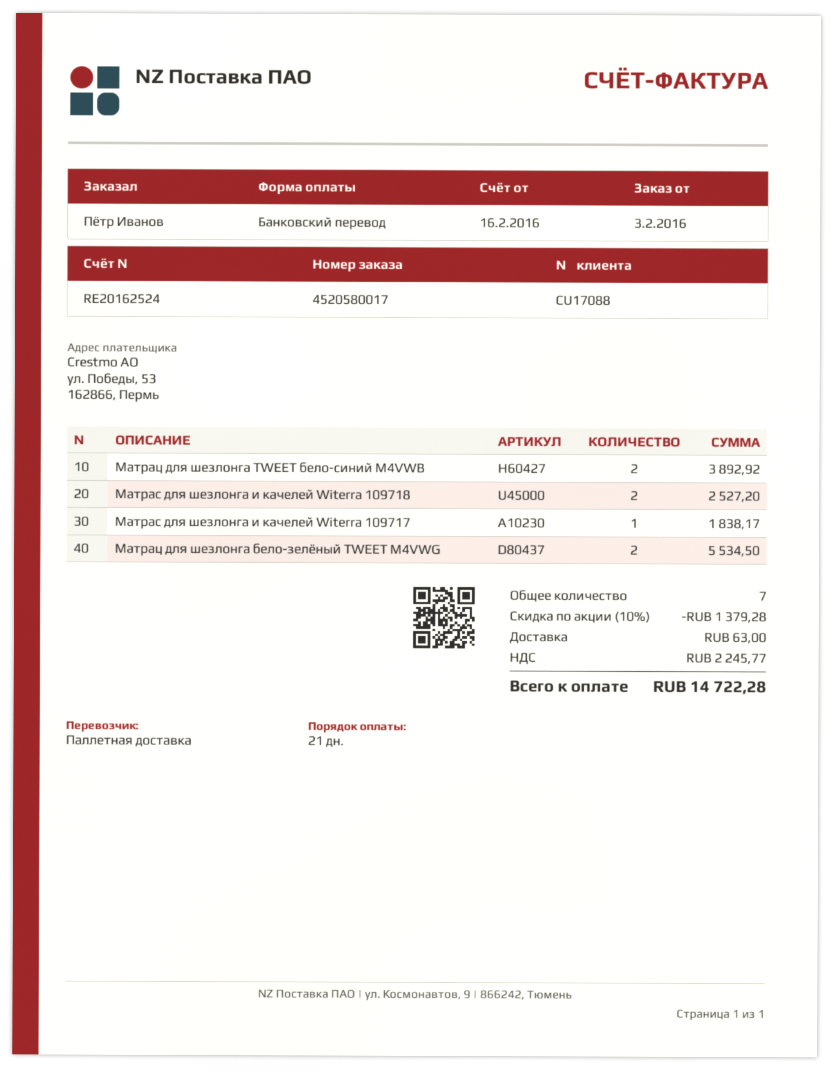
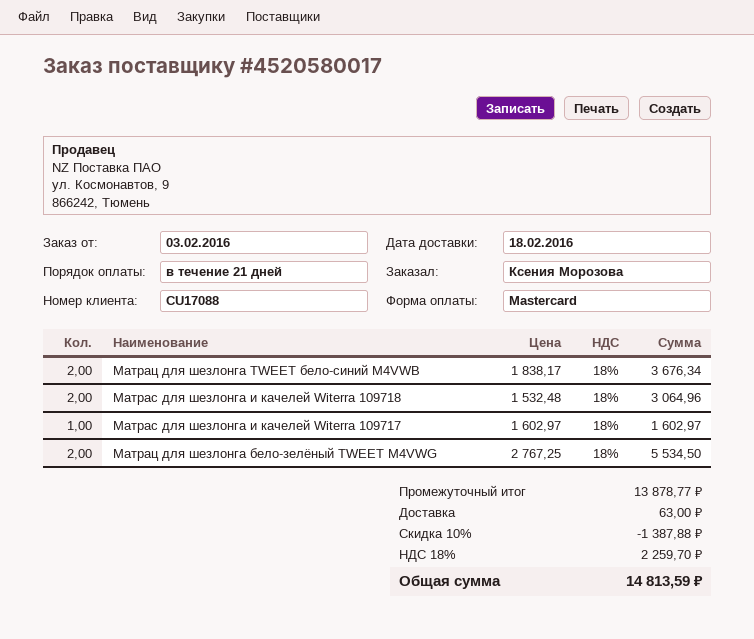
ordered by: Пётр Иванов -> Ксения Морозова
payment method: bank transfer -> Mastercard
Матрац для шезлонга TWEET бело-синий M4VWB: 2 for 3892.92 -> 2 for 3676.34
Матрас для шезлонга и качелей Witerra 109718: 2 for 2527.20 -> 2 for 3064.96
Матрас для шезлонга и качелей Witerra 109717: 1 for 1838.17 -> 1 for 1602.97
discount: 10% = 1379.28 -> 10% = 1387.88
tax: 2245.77 -> 2259.70
total: 14722.28 -> 14813.59

